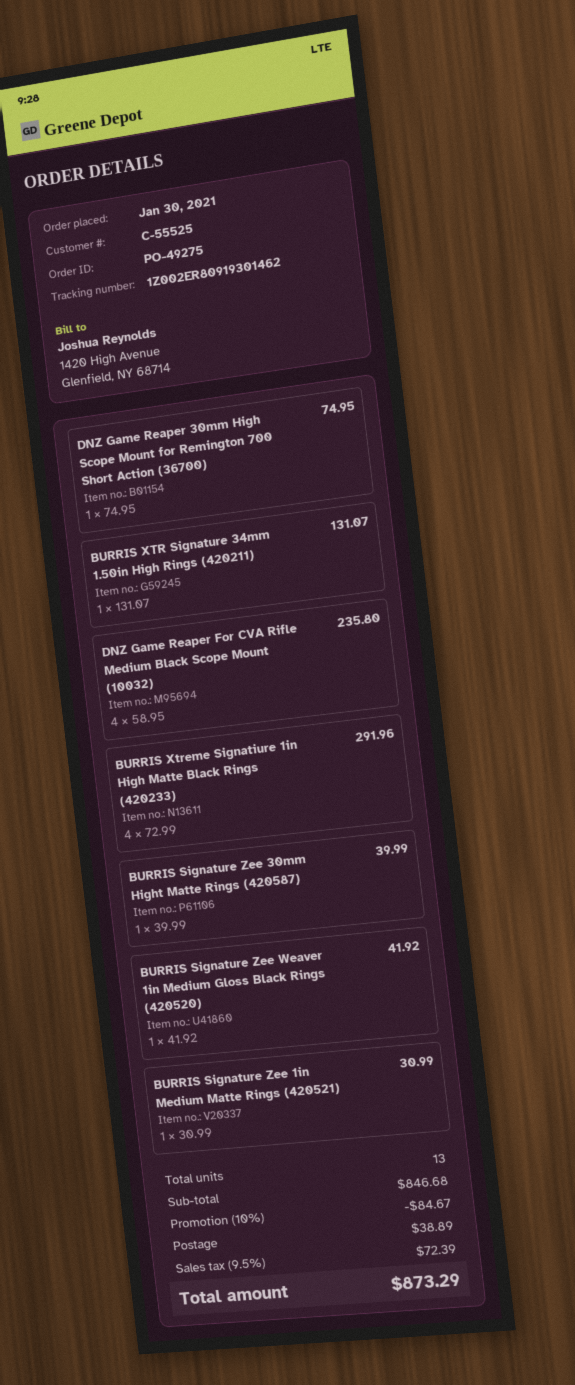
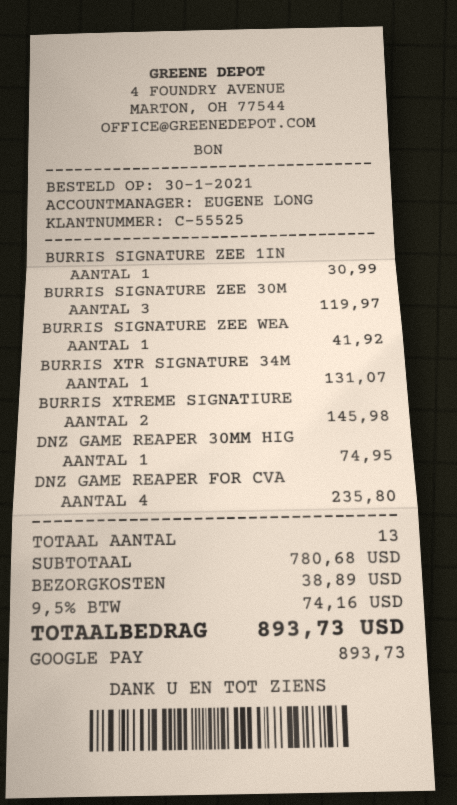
BURRIS Xtreme Signatiure 1in High Matte Black Rings (420233): 4 for 291.96 -> 2 for 145.98
BURRIS Signature Zee 30mm Hight Matte Rings (420587): 1 for 39.99 -> 3 for 119.97
subtotal: 846.68 -> 780.68
discount: 10% = 84.67 -> none
tax: 9.5% = 72.39 -> 9.5% = 74.16
total: 873.29 -> 893.73

